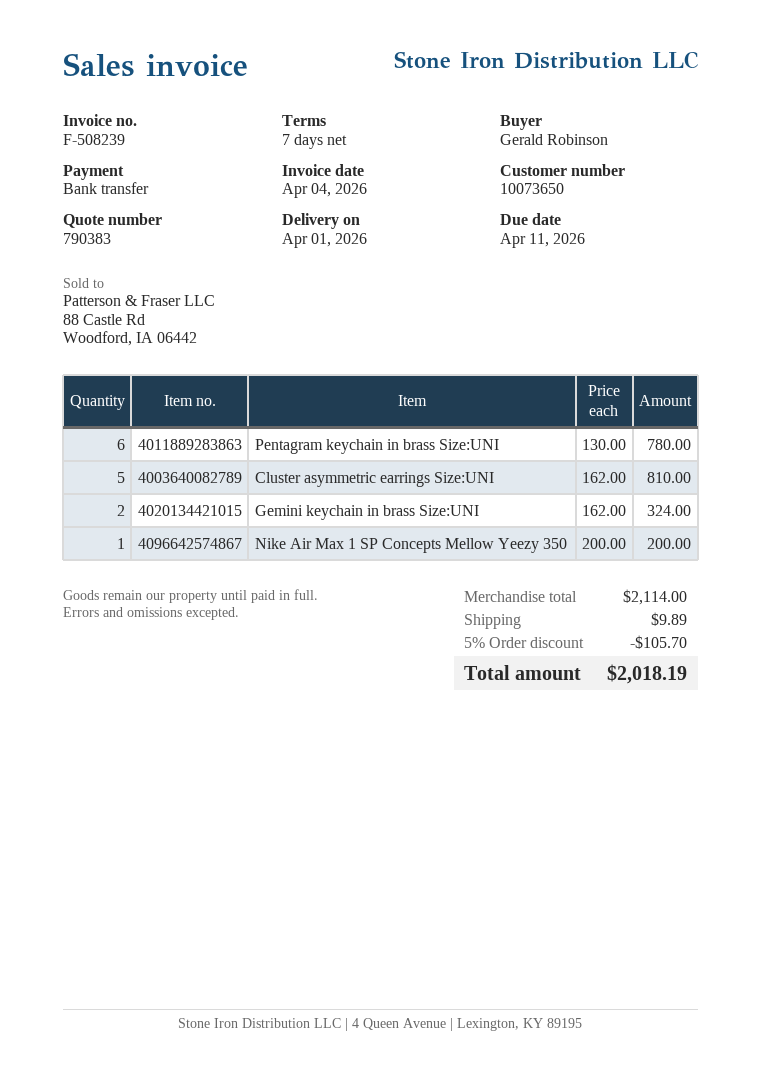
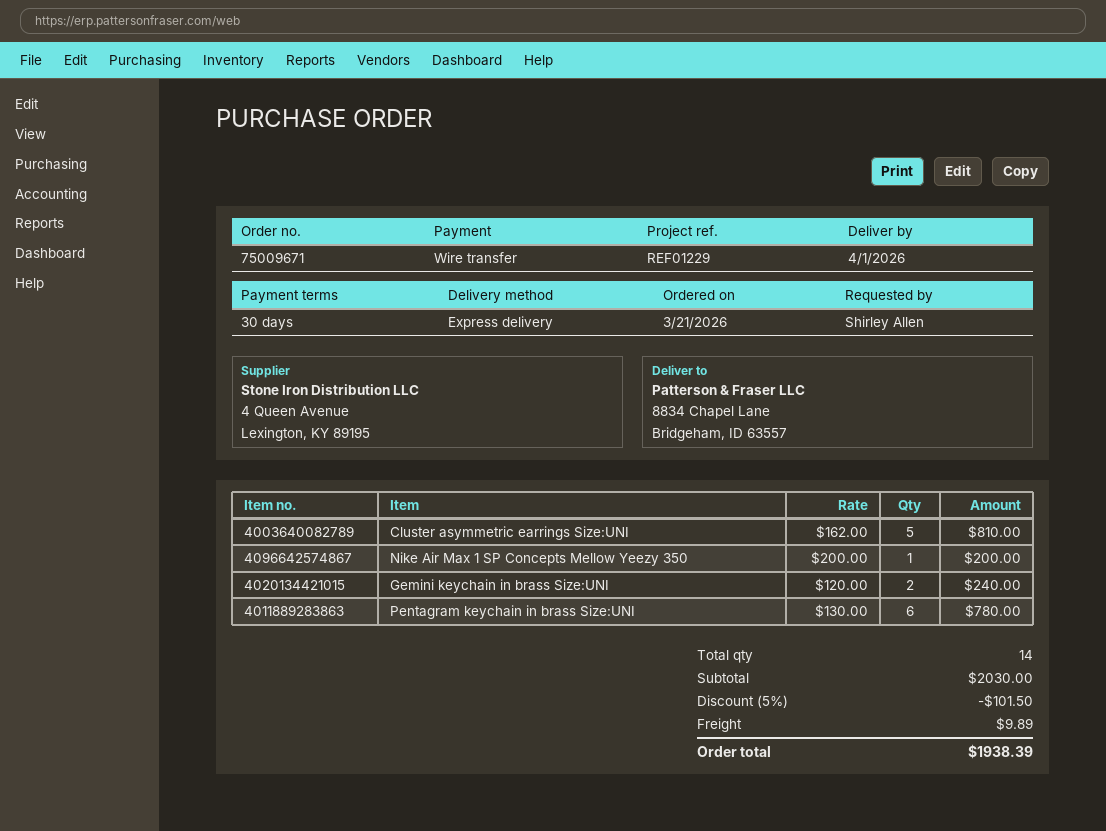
payment terms: 7 days -> 30 days
ordered by: Gerald Robinson -> Shirley Allen
Gemini keychain in brass Size:UNI: 2 x 162.00 = 324.00 -> 2 x 120.00 = 240.00
subtotal: 2114.00 -> 2030.00
discount: 5% = 105.70 -> 5% = 101.50
total: 2018.19 -> 1938.39

